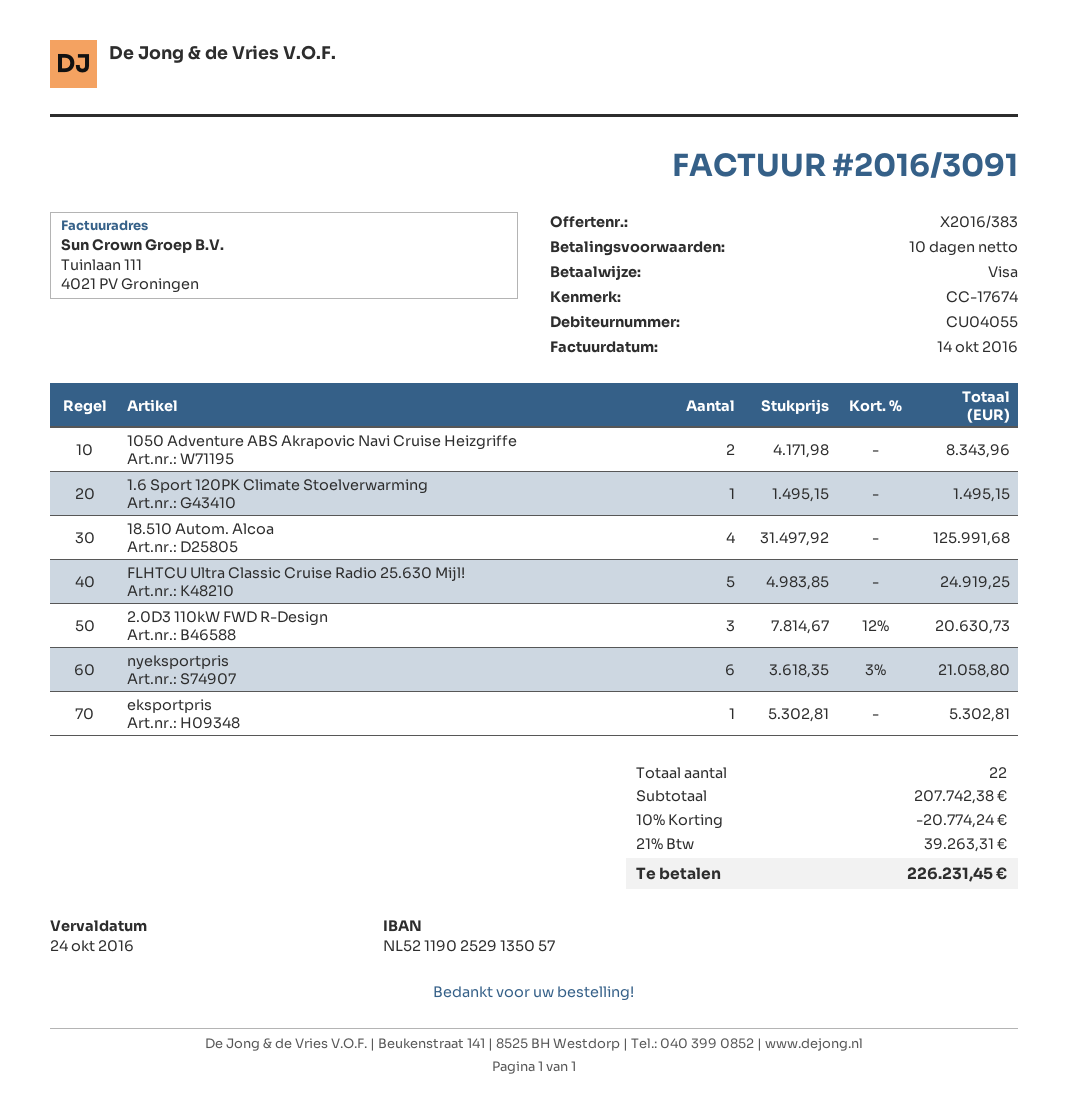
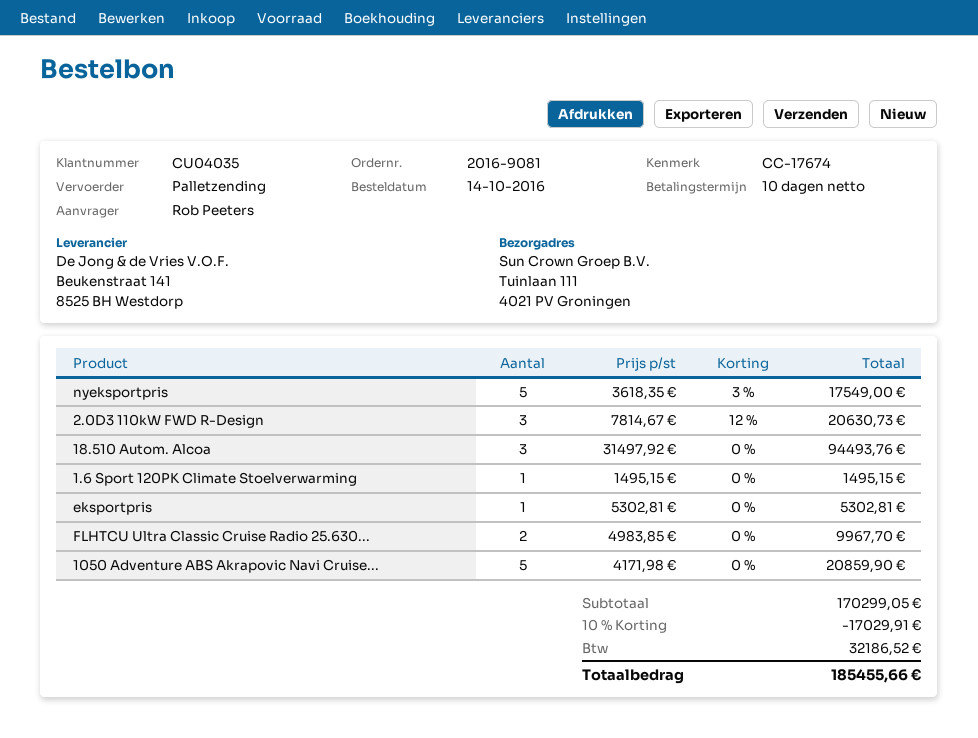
customer number: CU04055 -> CU04035
1050 Adventure ABS Akrapovic Navi Cruise Heizgriffe: 2 x 4171.98 = 8343.96 -> 5 x 4171.98 = 20859.90
18.510 Autom. Alcoa: 4 x 31497.92 = 125991.68 -> 3 x 31497.92 = 94493.76
FLHTCU Ultra Classic Cruise Radio 25.630 Mijl!: 5 x 4983.85 = 24919.25 -> 2 x 4983.85 = 9967.70
nyeksportpris: 6 x 3618.35 - 3% = 21058.80 -> 5 x 3618.35 - 3% = 17549.00
subtotal: 207742.38 -> 170299.05
discount: 10% = 20774.24 -> 10% = 17029.91
tax: 39263.31 -> 32186.52
total: 226231.45 -> 185455.66

